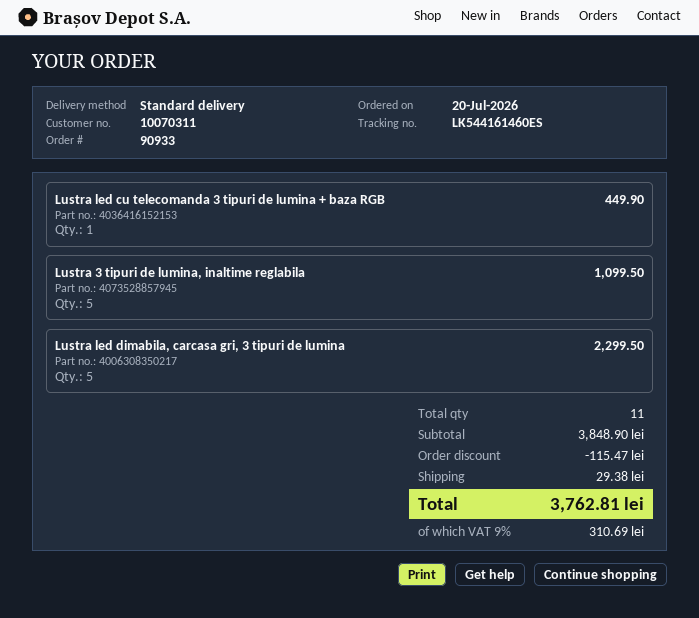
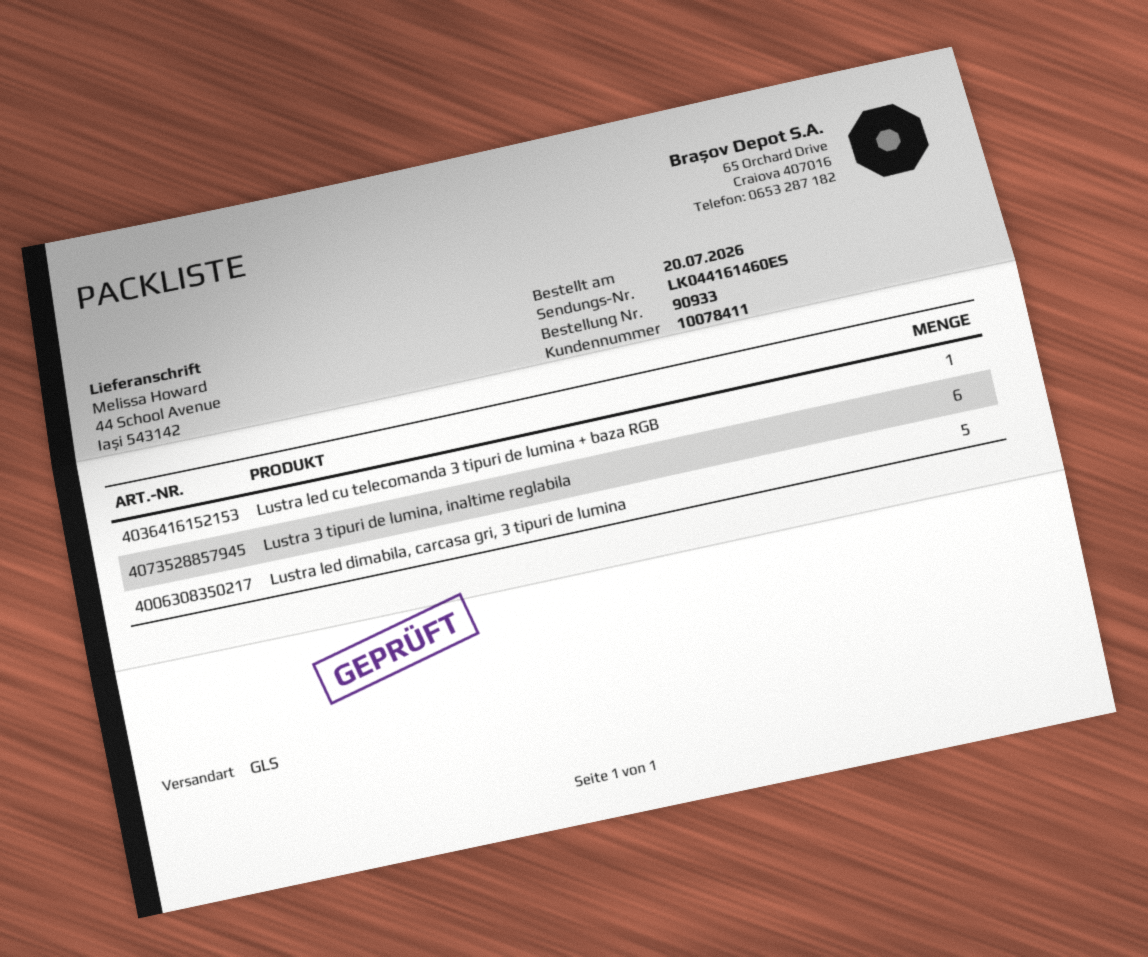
customer number: 10070311 -> 10078411
shipping method: standard -> GLS
tracking number: LK544161460ES -> LK044161460ES
Lustra 3 tipuri de lumina, inaltime reglabila: 5 -> 6

